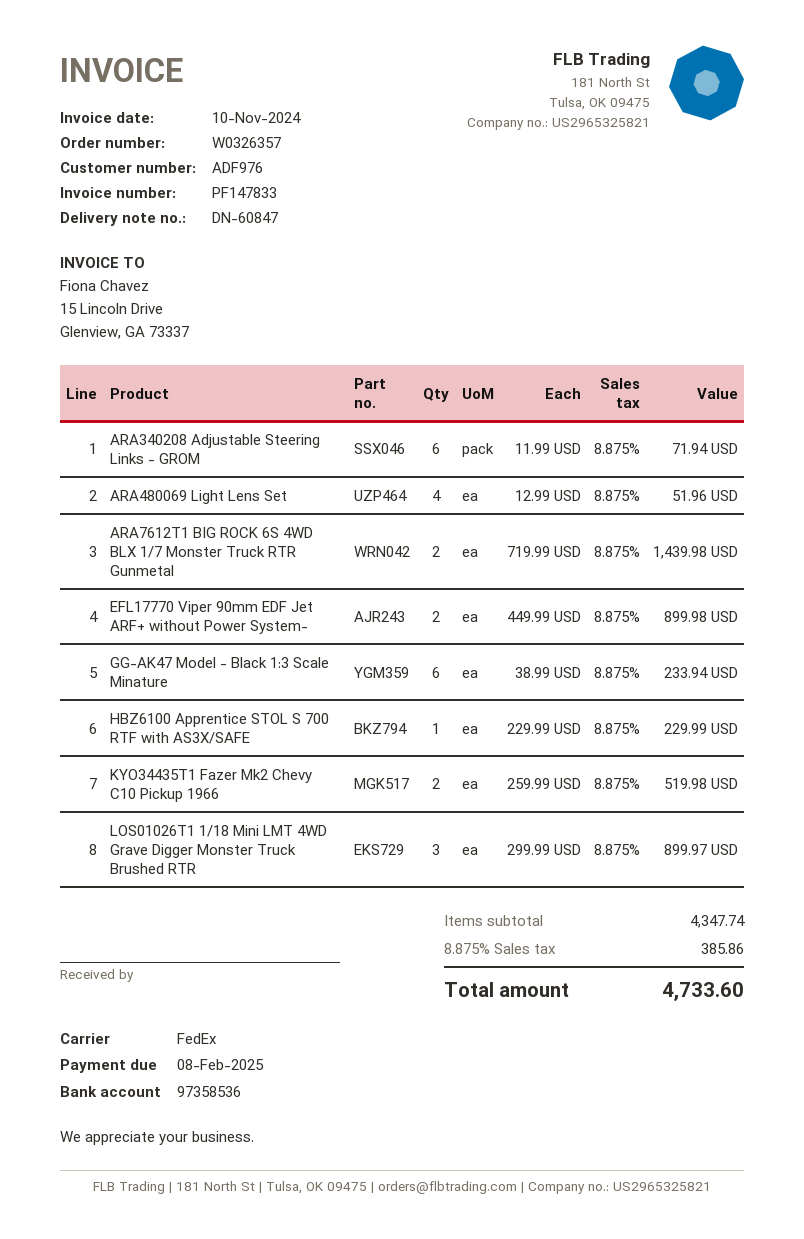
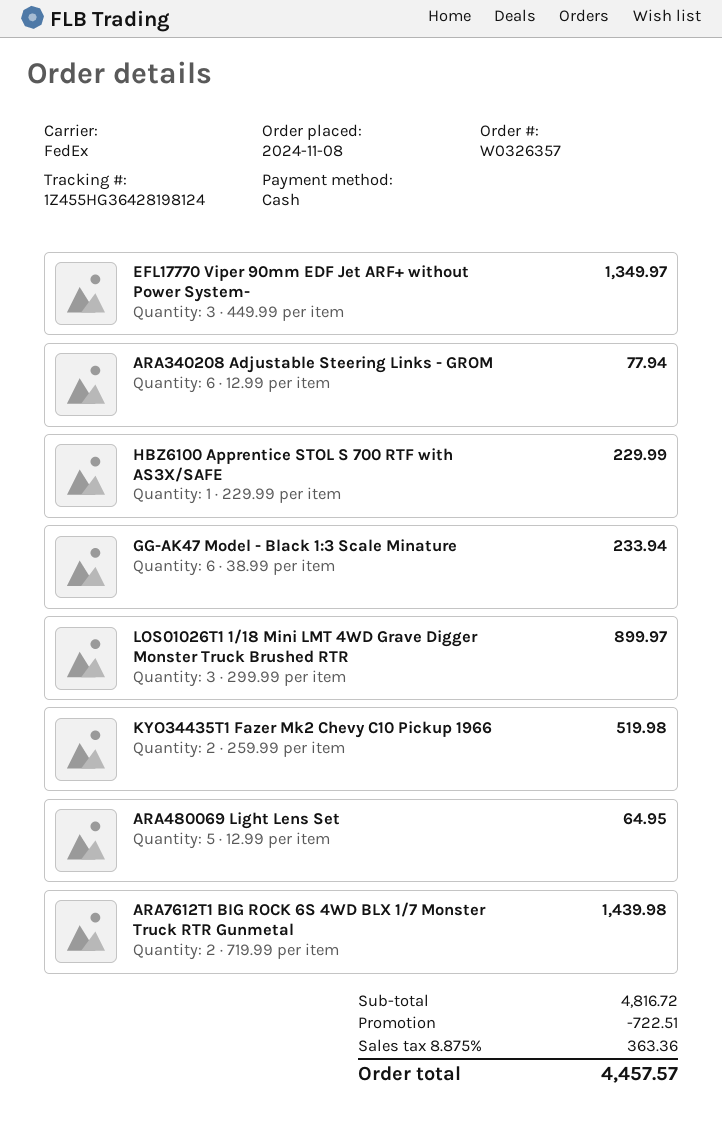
ARA340208 Adjustable Steering Links - GROM: 6 x 11.99 = 71.94 -> 6 x 12.99 = 77.94
ARA480069 Light Lens Set: 4 x 12.99 = 51.96 -> 5 x 12.99 = 64.95
EFL17770 Viper 90mm EDF Jet ARF+ without Power System-: 2 x 449.99 = 899.98 -> 3 x 449.99 = 1349.97
subtotal: 4347.74 -> 4816.72
discount: none -> 722.51
tax: 8.875% = 385.86 -> 8.875% = 363.36
total: 4733.60 -> 4457.57

